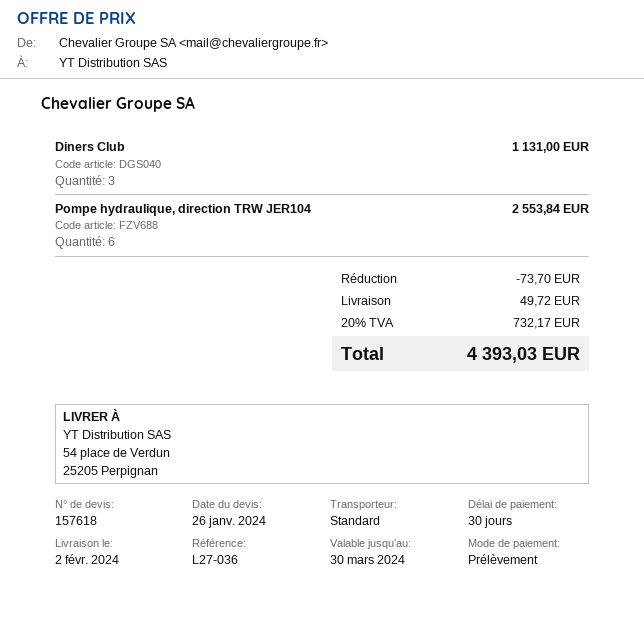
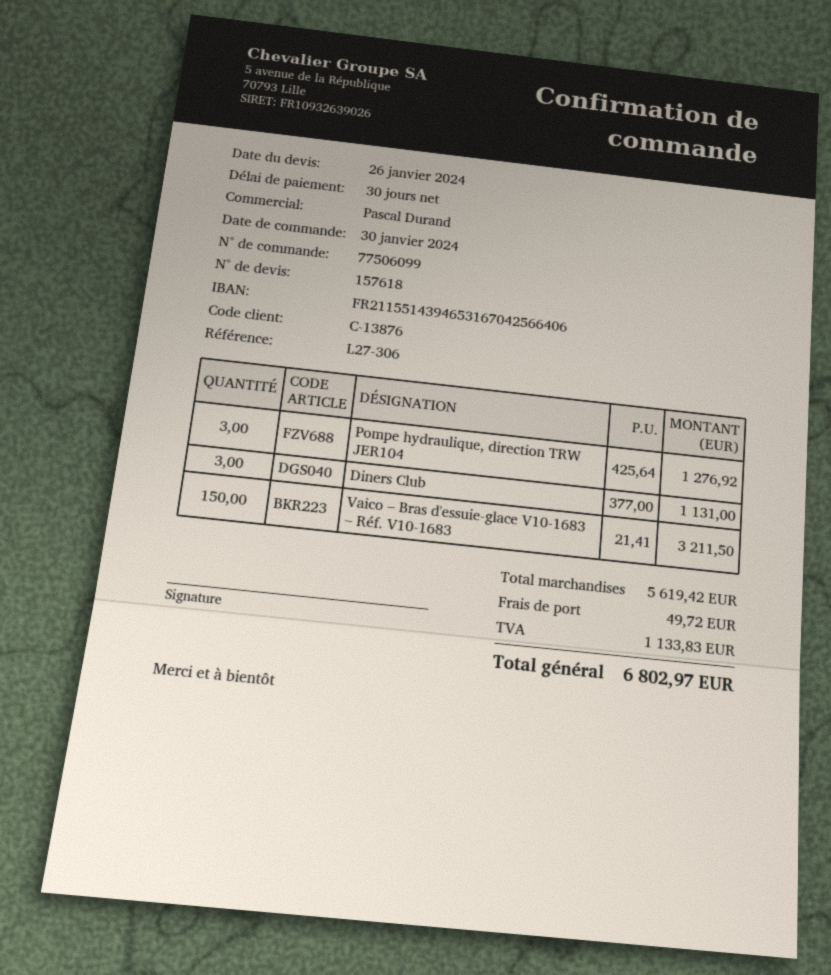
reference: L27-036 -> L27-306
Pompe hydraulique, direction TRW JER104: 6 for 2553.84 -> 3 for 1276.92
Vaico – Bras d'essuie-glace V10-1683 – Réf. V10-1683: none -> 150 for 3211.50
discount: 73.70 -> none
tax: 732.17 -> 1133.83
total: 4393.03 -> 6802.97

